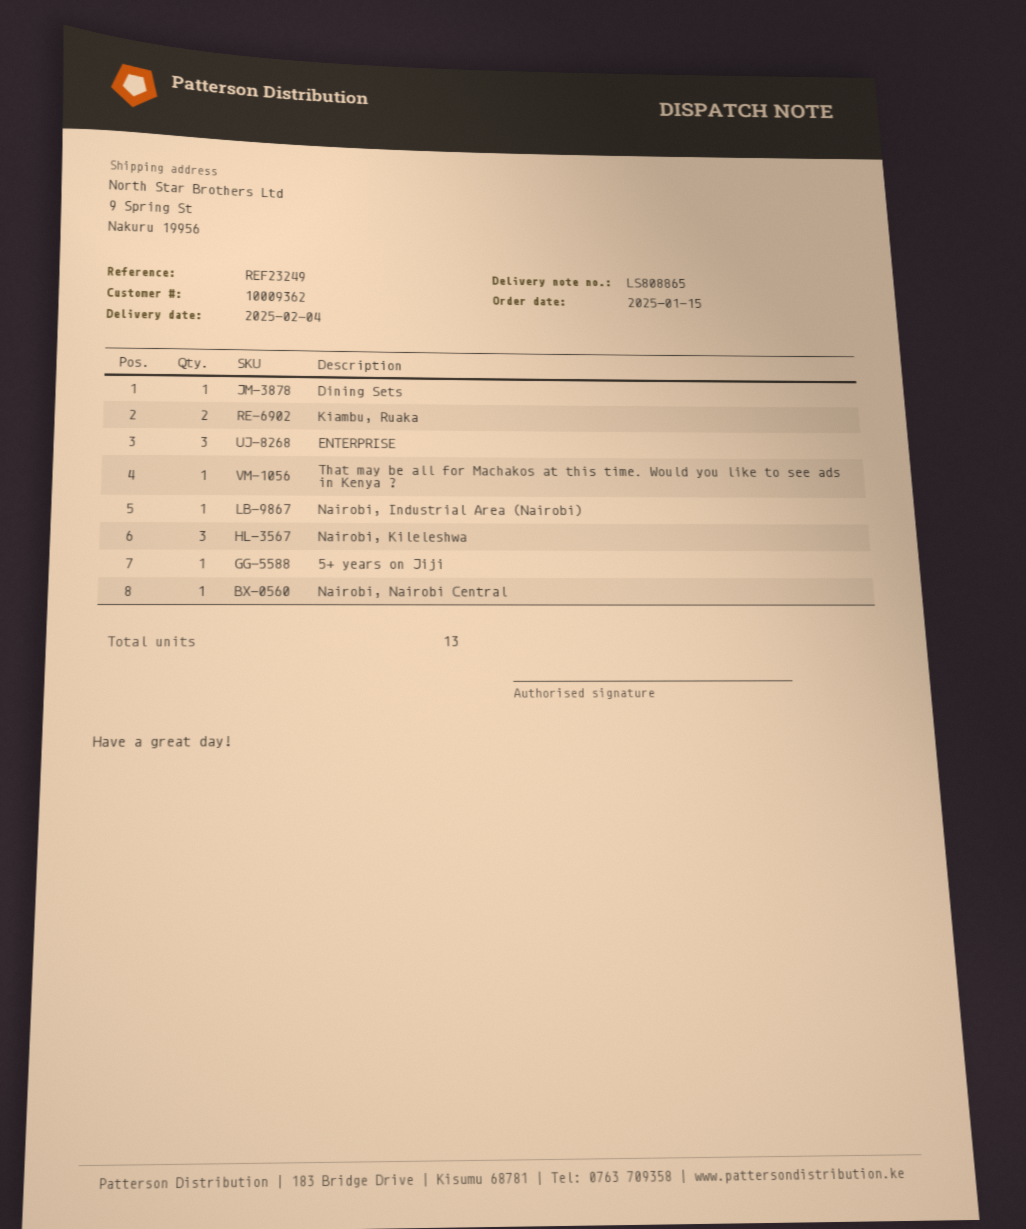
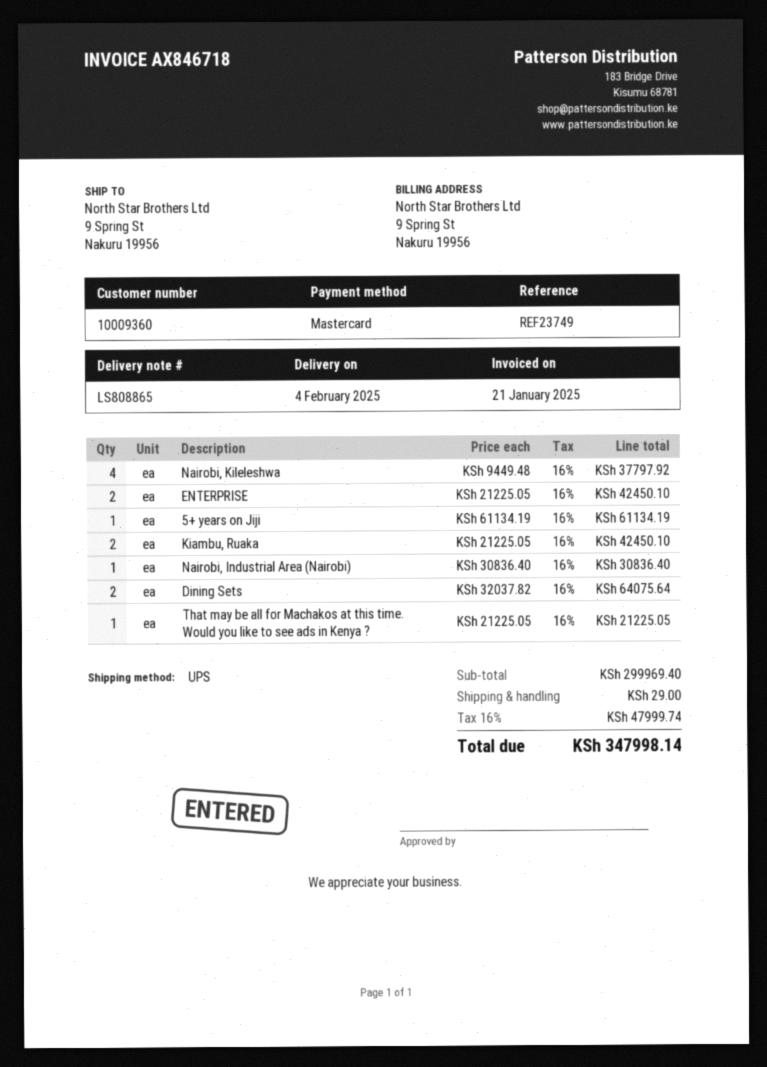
customer number: 10009362 -> 10009360
reference: REF23249 -> REF23749
Dining Sets: 1 -> 2
ENTERPRISE: 3 -> 2
Nairobi, Kileleshwa: 3 -> 4
Nairobi, Nairobi Central: 1 -> none

